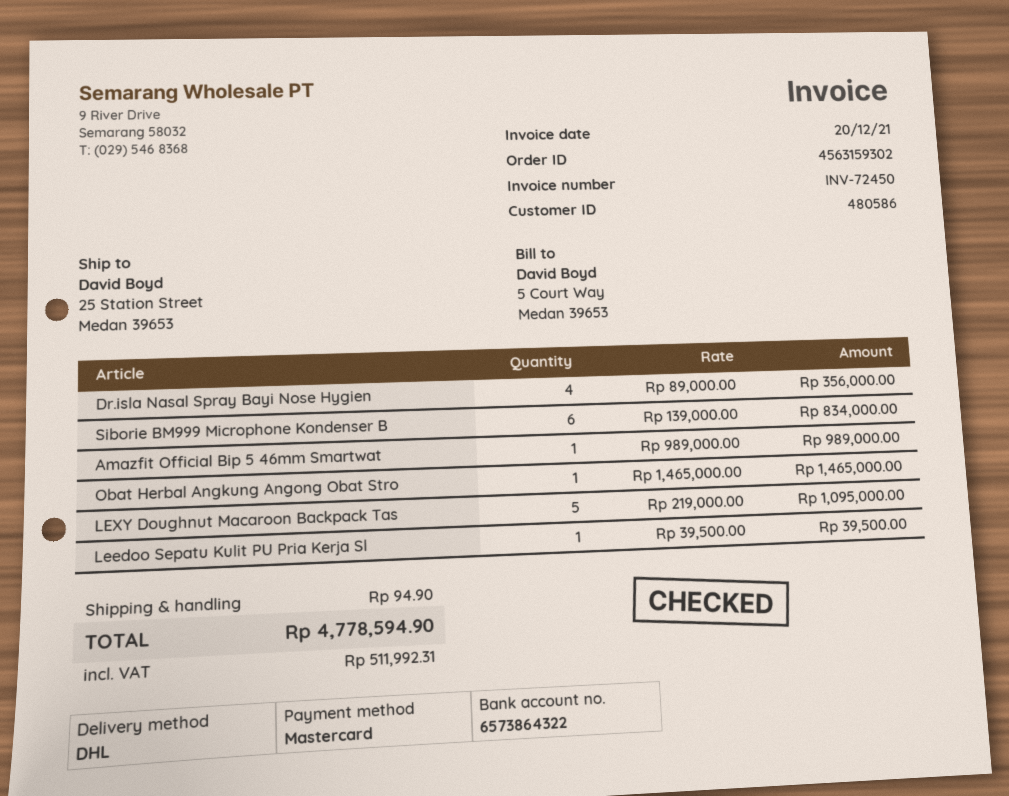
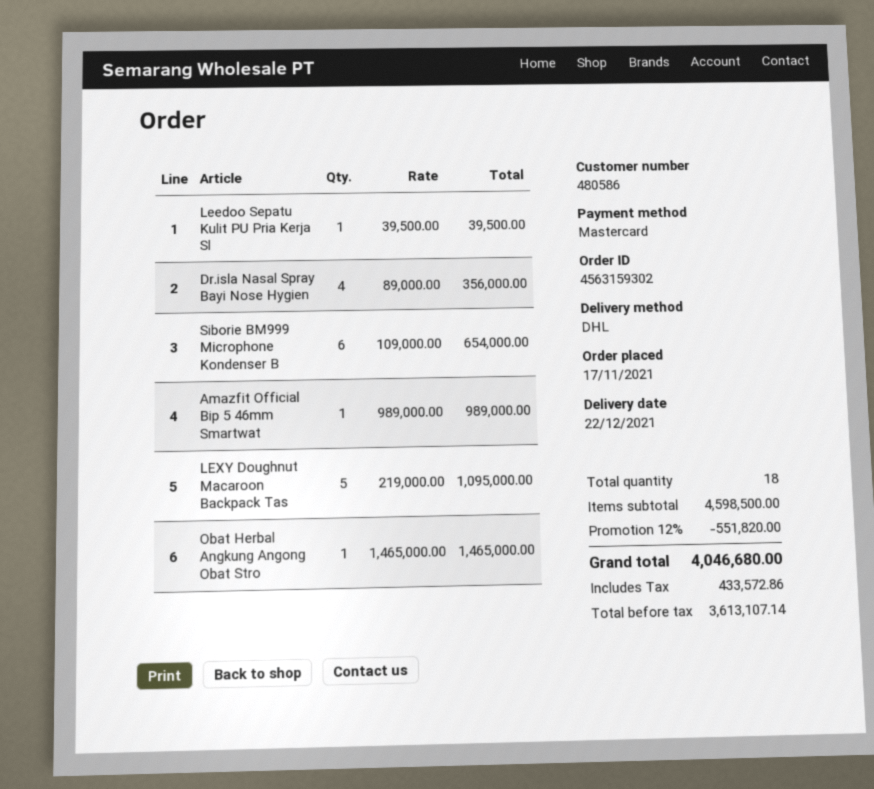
Siborie BM999 Microphone Kondenser B: 6 x 139000.00 = 834000.00 -> 6 x 109000.00 = 654000.00
discount: none -> 12% = 551820.00
shipping: 94.90 -> none
tax: 511992.31 -> 433572.86
total: 4778594.90 -> 4046680.00

